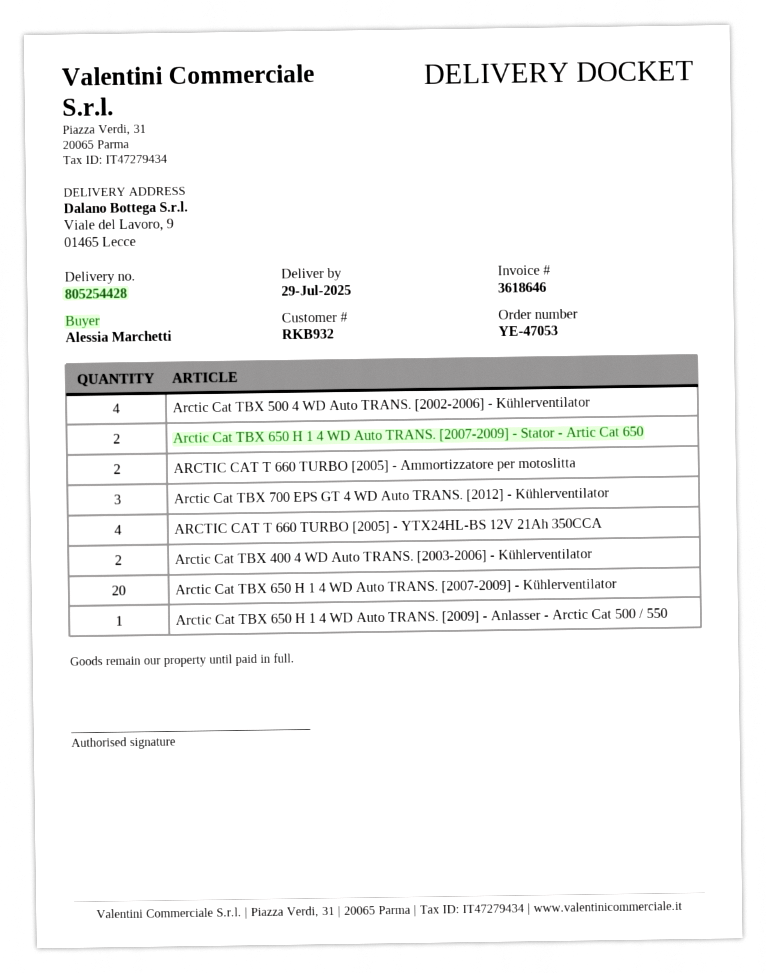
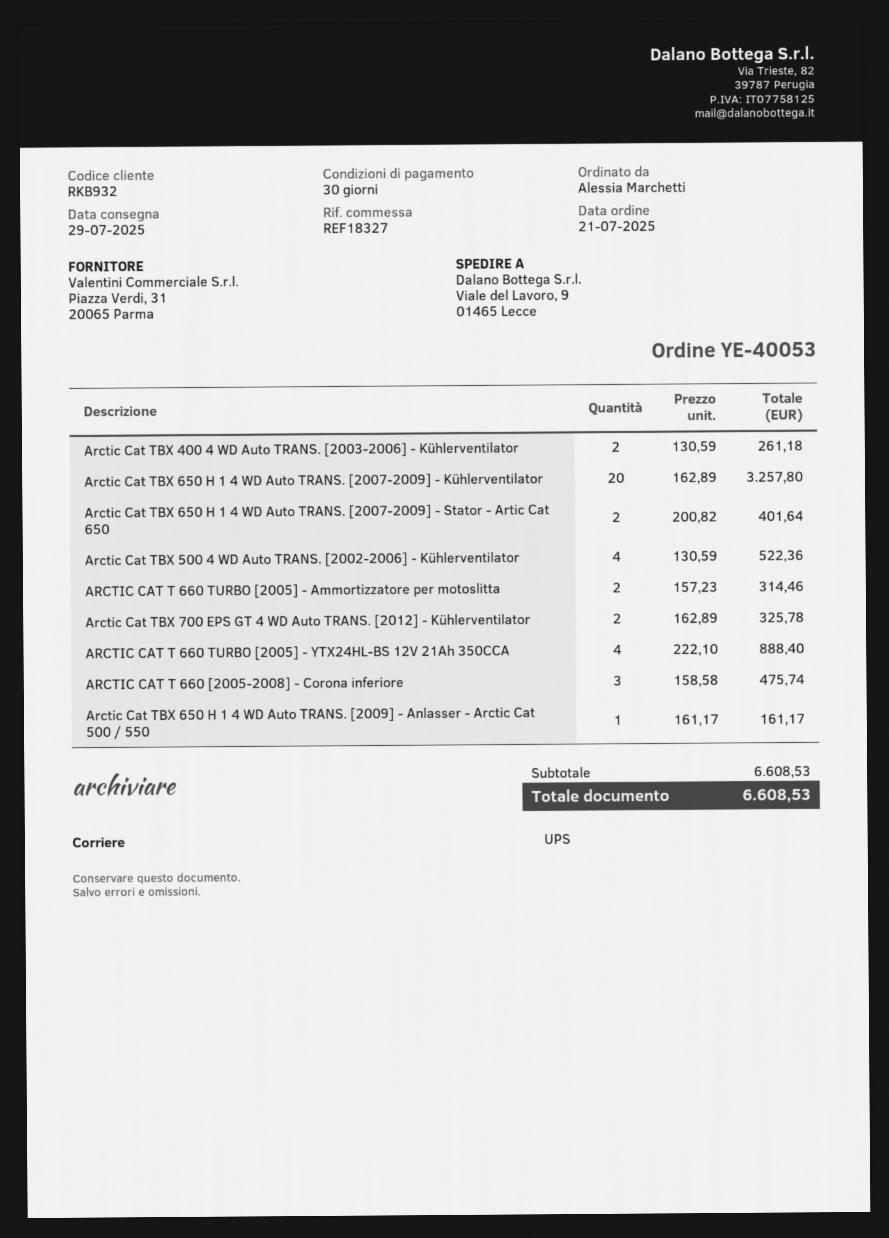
order number: YE-47053 -> YE-40053
Arctic Cat TBX 700 EPS GT 4 WD Auto TRANS. [2012] - Kühlerventilator: 3 -> 2
ARCTIC CAT T 660 [2005-2008] - Corona inferiore: none -> 3

